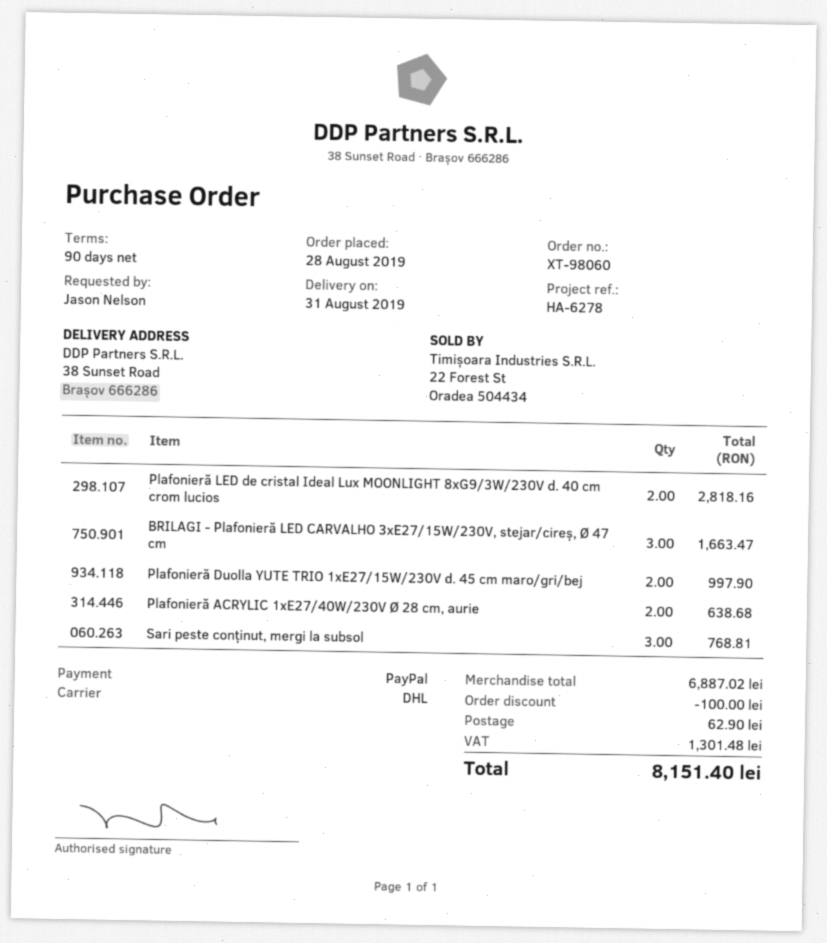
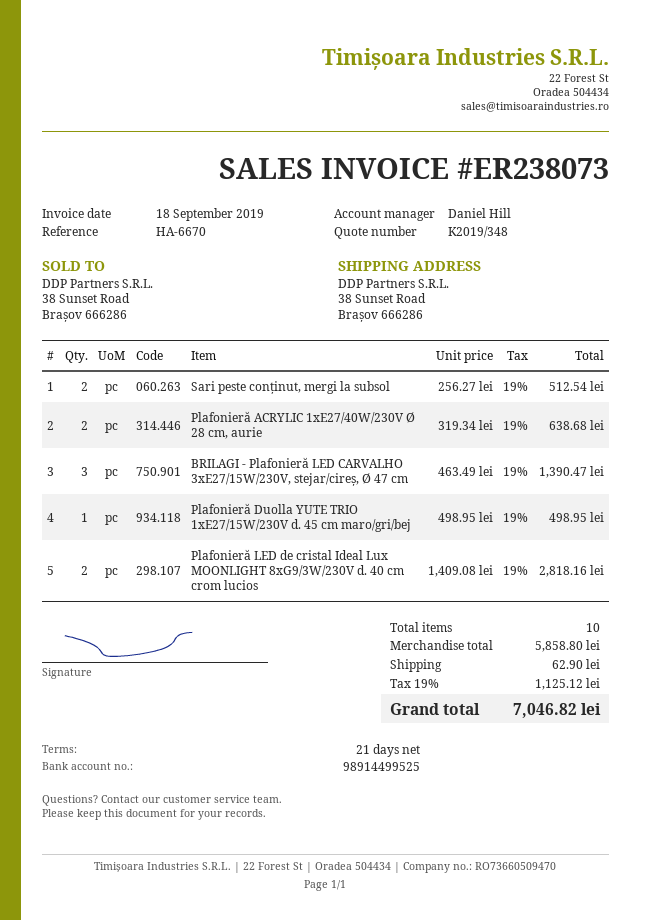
payment terms: 90 days -> 21 days
reference: HA-6278 -> HA-6670
BRILAGI - Plafonieră LED CARVALHO 3xE27/15W/230V, stejar/cireș, Ø 47 cm: 3 for 1663.47 -> 3 for 1390.47
Plafonieră Duolla YUTE TRIO 1xE27/15W/230V d. 45 cm maro/gri/bej: 2 for 997.90 -> 1 for 498.95
Sari peste conținut, mergi la subsol: 3 for 768.81 -> 2 for 512.54
subtotal: 6887.02 -> 5858.80
discount: 100.00 -> none
tax: 1301.48 -> 1125.12
total: 8151.40 -> 7046.82

